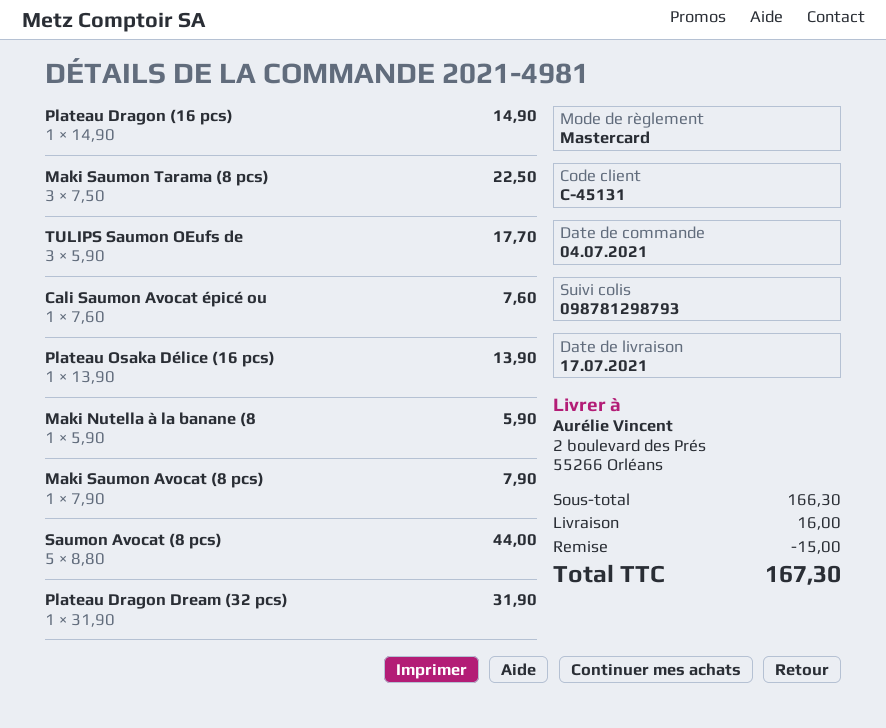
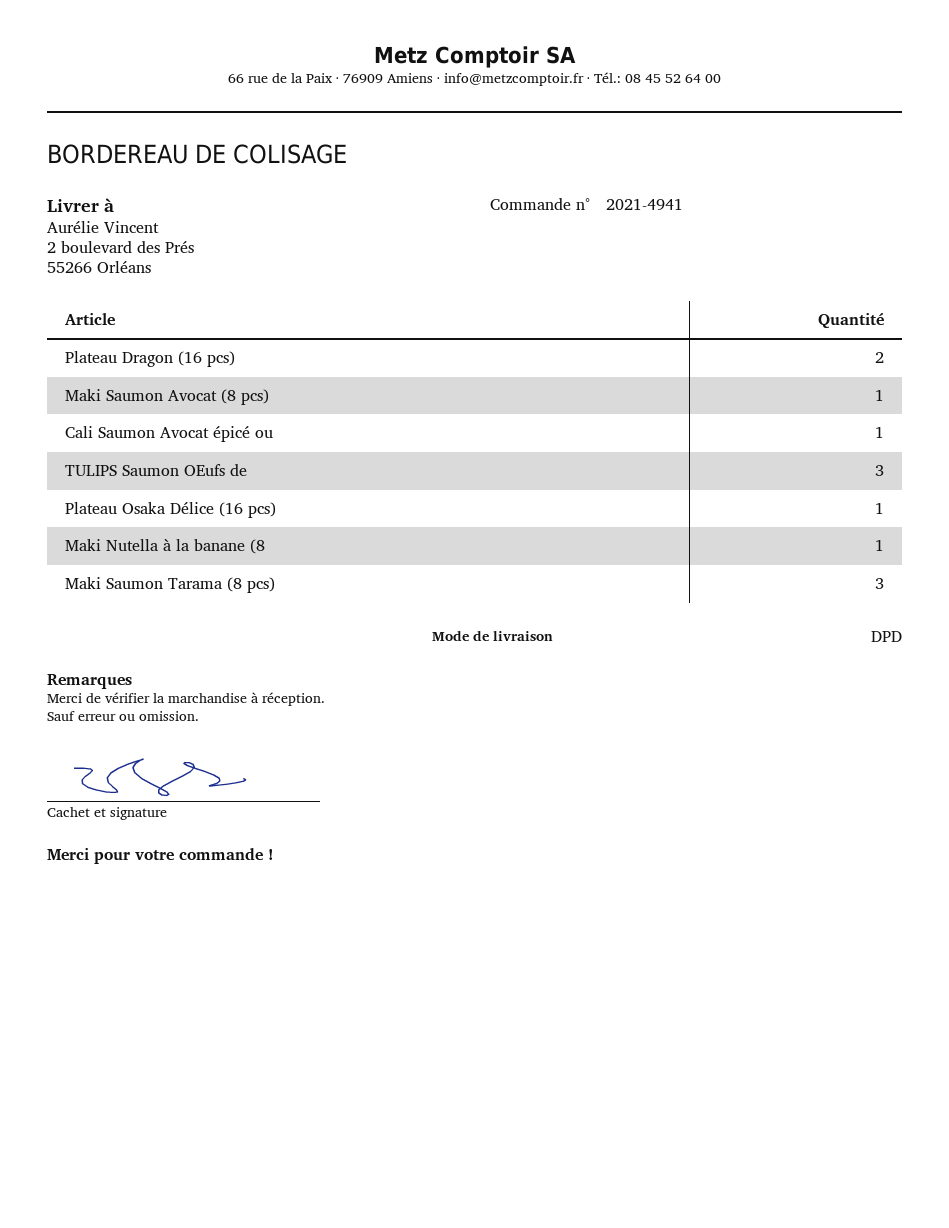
order number: 2021-4981 -> 2021-4941
Plateau Dragon (16 pcs): 1 -> 2
Saumon Avocat (8 pcs): 5 -> none
Plateau Dragon Dream (32 pcs): 1 -> none

